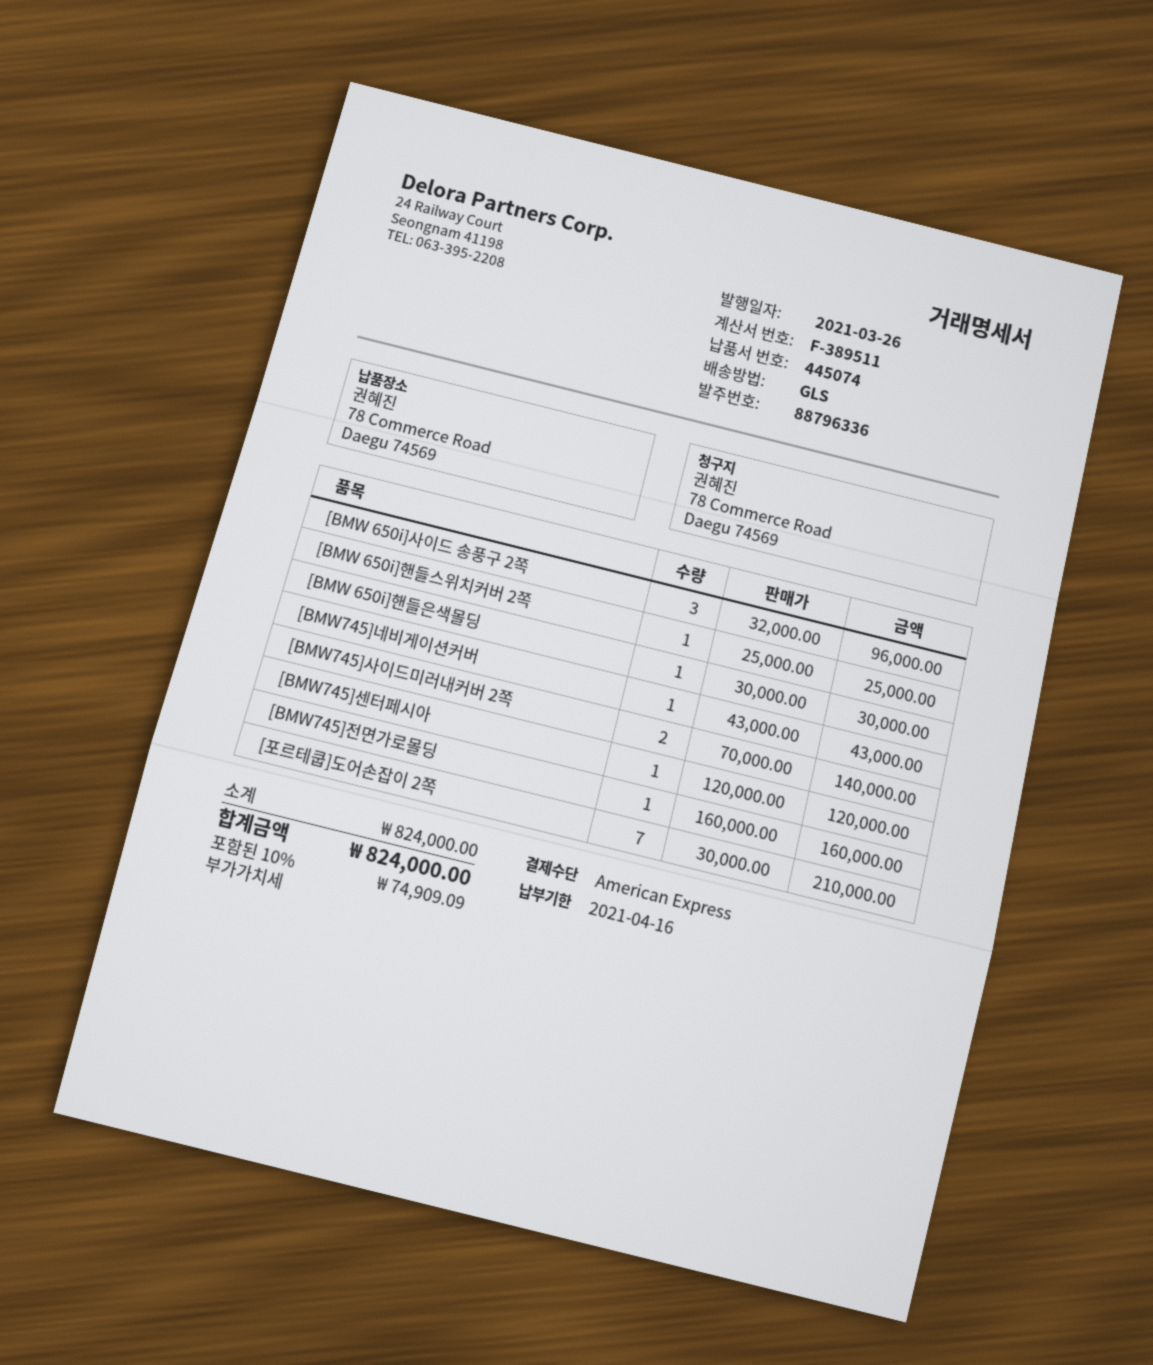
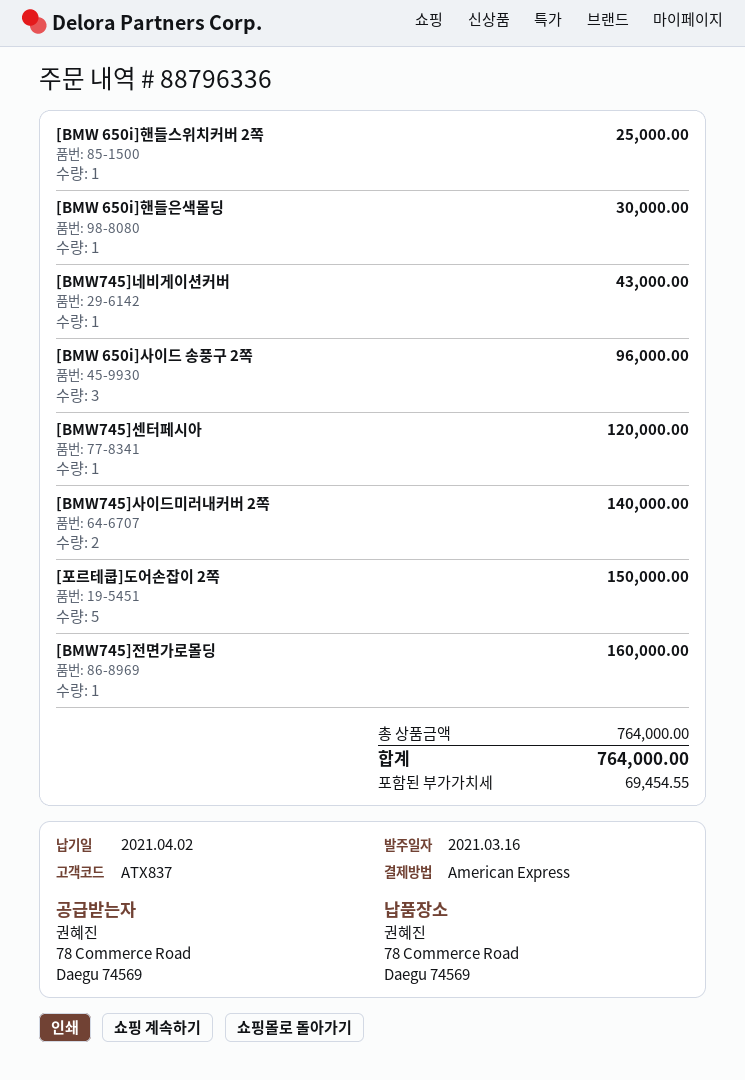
[포르테쿱]도어손잡이 2쪽: 7 for 210000.00 -> 5 for 150000.00
subtotal: 824000.00 -> 764000.00
tax: 74909.09 -> 69454.55
total: 824000.00 -> 764000.00

